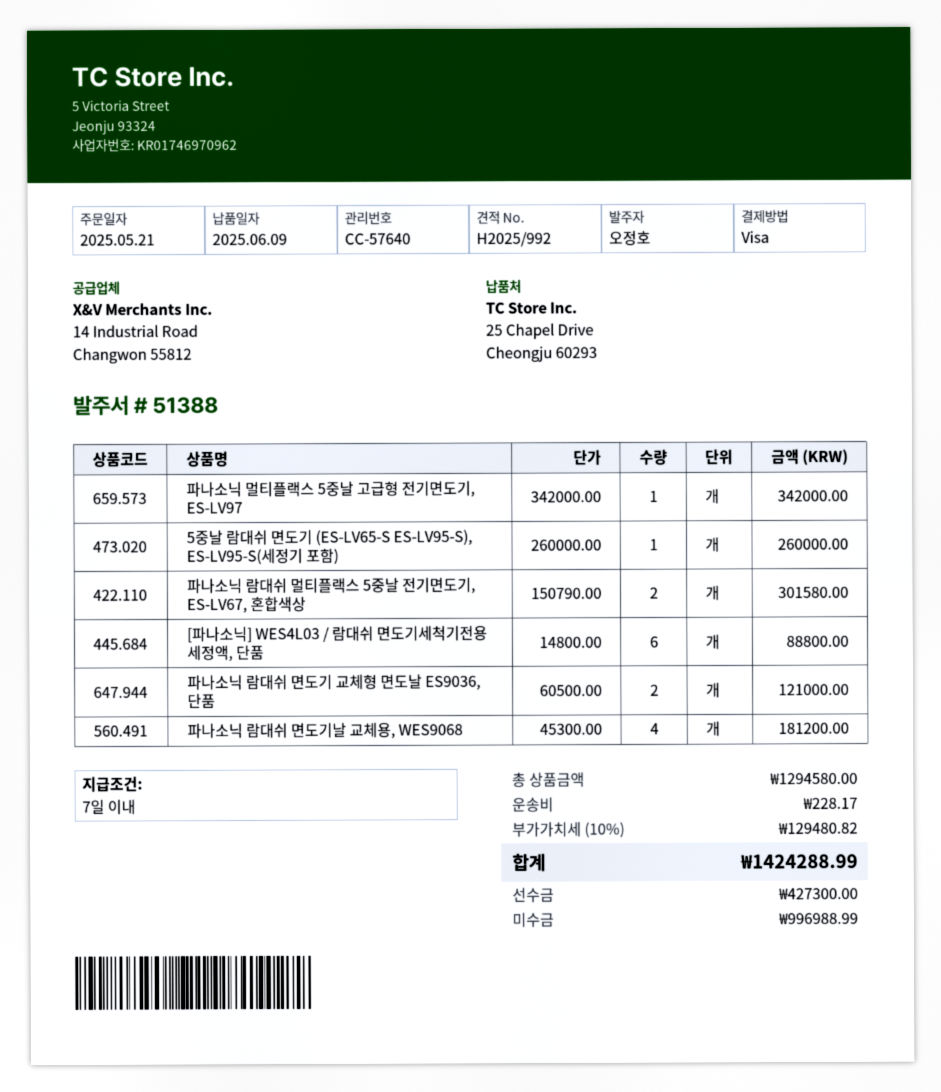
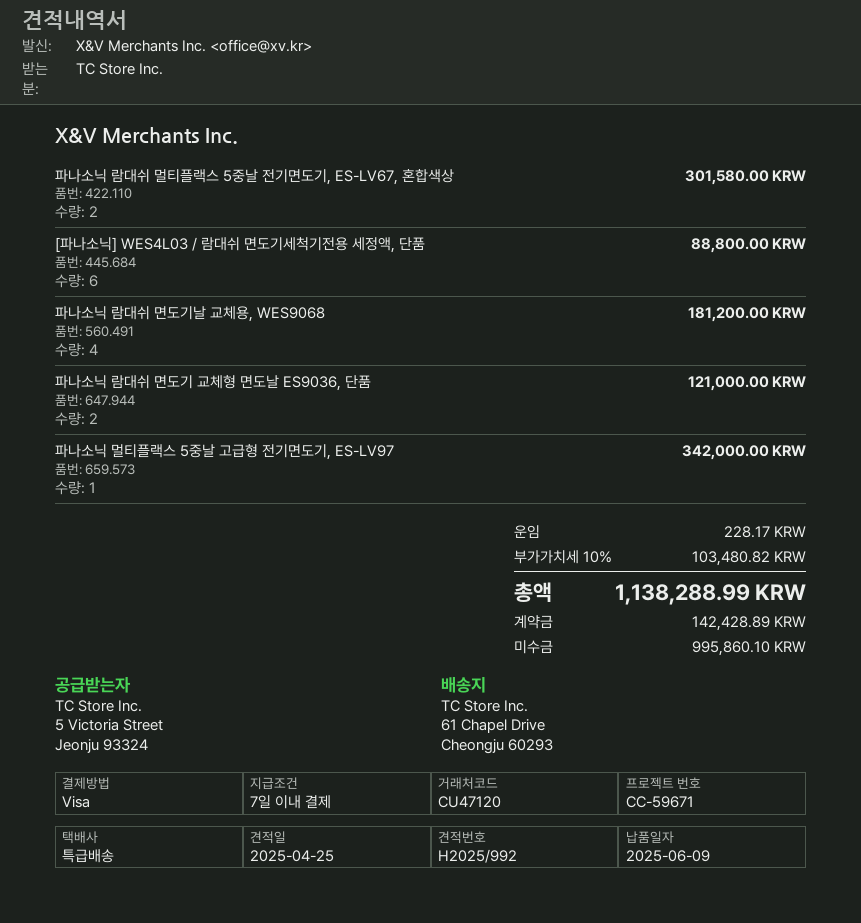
reference: CC-57640 -> CC-59671
ship to: 25 Chapel Drive, Cheongju 60293 -> 61 Chapel Drive, Cheongju 60293
5중날 람대쉬 면도기 (ES-LV65-S ES-LV95-S), ES-LV95-S(세정기 포함): 1 for 260000.00 -> none
tax: 10% = 129480.82 -> 10% = 103480.82
total: 1424288.99 -> 1138288.99
deposit: 427300.00 -> 142428.89
balance: 996988.99 -> 995860.10

